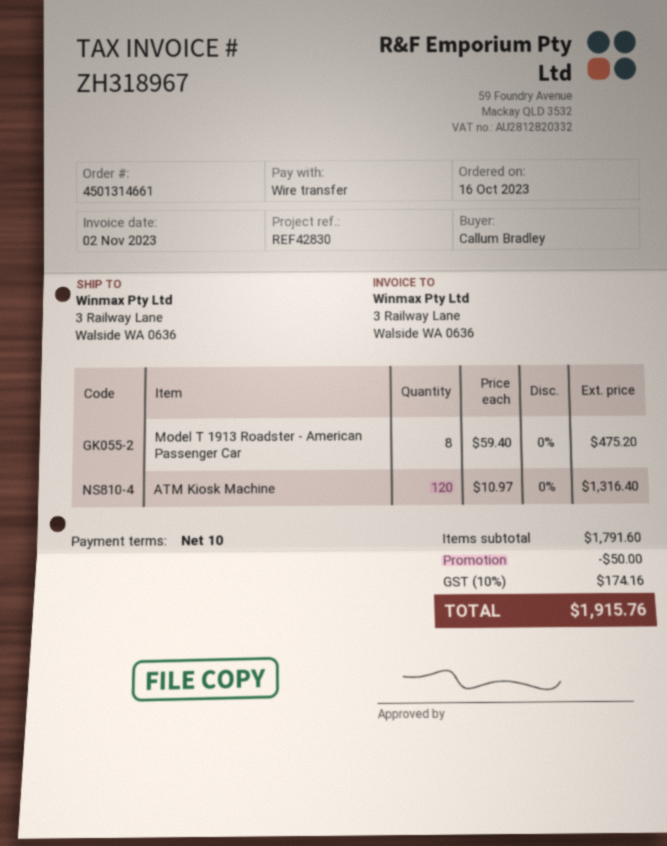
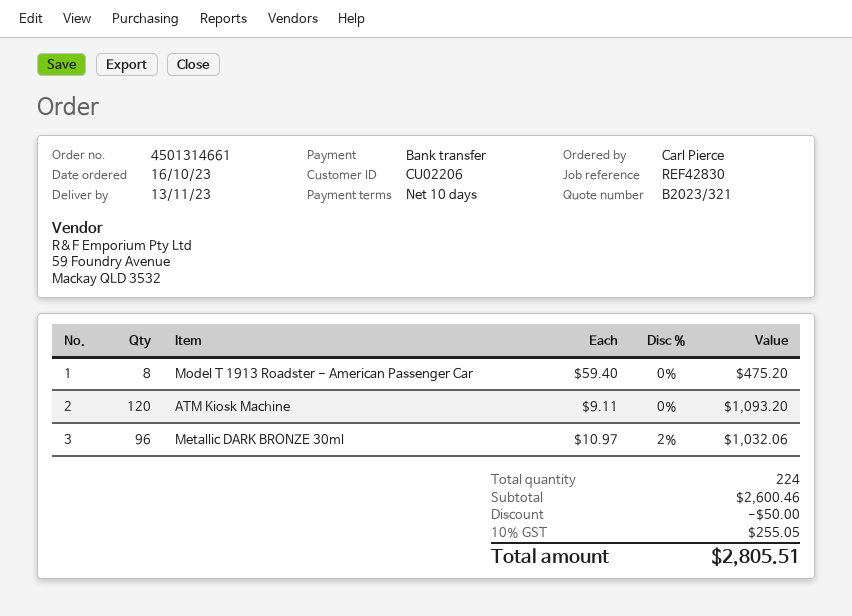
ordered by: Callum Bradley -> Carl Pierce
ATM Kiosk Machine: 120 x 10.97 = 1316.40 -> 120 x 9.11 = 1093.20
Metallic DARK BRONZE 30ml: none -> 96 x 10.97 - 2% = 1032.06
subtotal: 1791.60 -> 2600.46
tax: 10% = 174.16 -> 10% = 255.05
total: 1915.76 -> 2805.51

